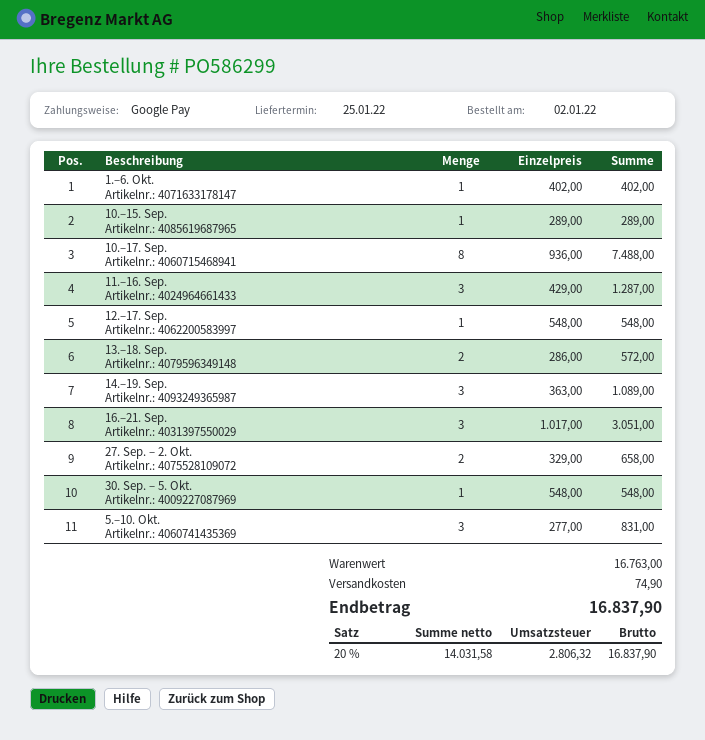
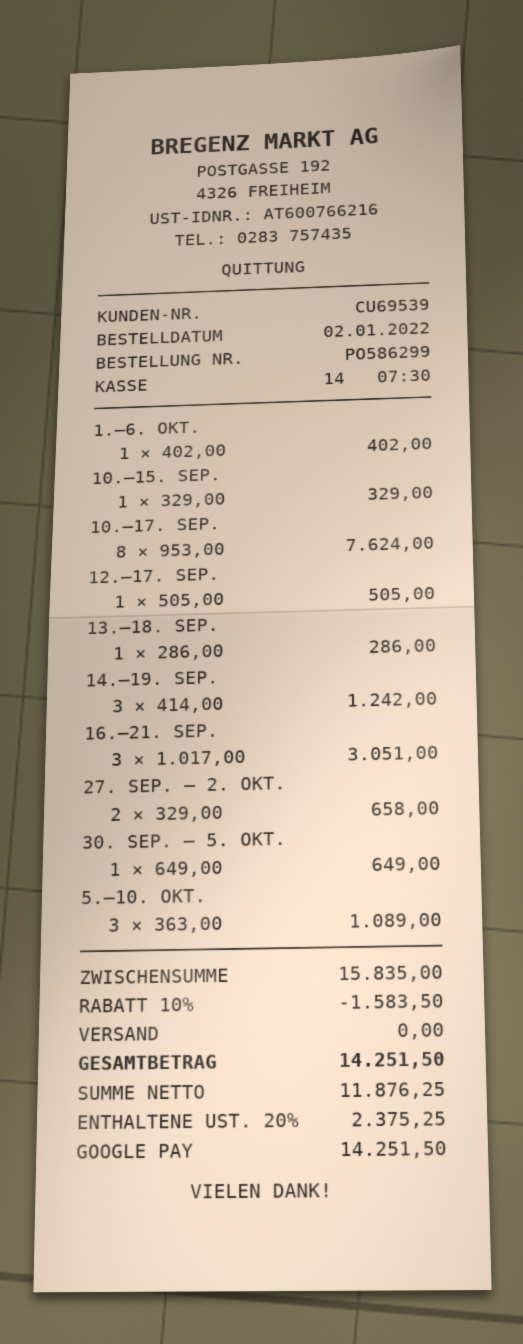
10.–15. Sep.: 1 x 289.00 = 289.00 -> 1 x 329.00 = 329.00
10.–17. Sep.: 8 x 936.00 = 7488.00 -> 8 x 953.00 = 7624.00
11.–16. Sep.: 3 x 429.00 = 1287.00 -> none
12.–17. Sep.: 1 x 548.00 = 548.00 -> 1 x 505.00 = 505.00
13.–18. Sep.: 2 x 286.00 = 572.00 -> 1 x 286.00 = 286.00
14.–19. Sep.: 3 x 363.00 = 1089.00 -> 3 x 414.00 = 1242.00
30. Sep. – 5. Okt.: 1 x 548.00 = 548.00 -> 1 x 649.00 = 649.00
5.–10. Okt.: 3 x 277.00 = 831.00 -> 3 x 363.00 = 1089.00
subtotal: 16763.00 -> 15835.00
discount: none -> 10% = 1583.50
shipping: 74.90 -> 0.00
net: 14031.58 -> 11876.25
tax: 20% = 2806.32 -> 20% = 2375.25
total: 16837.90 -> 14251.50

